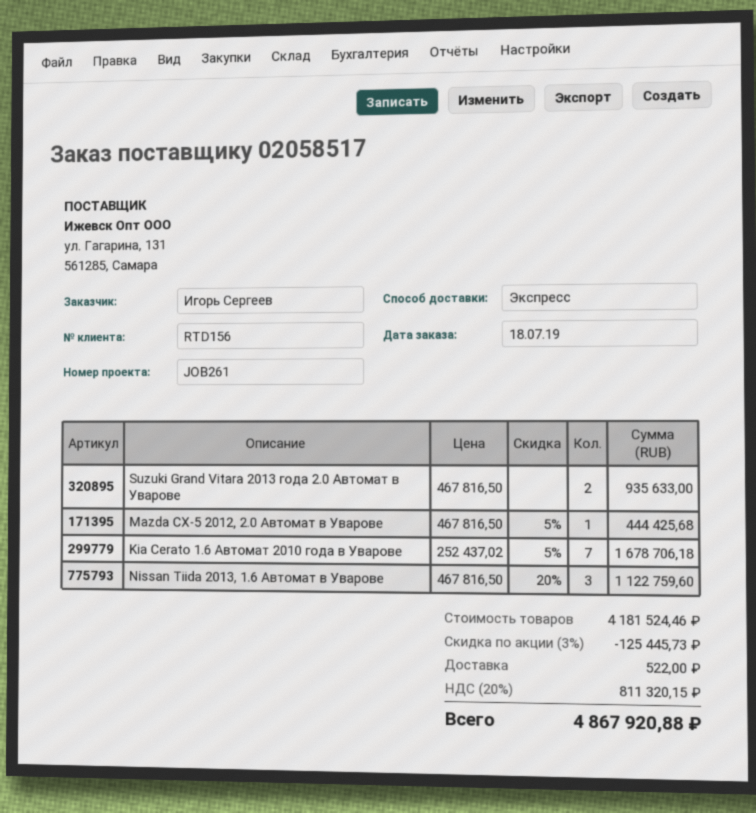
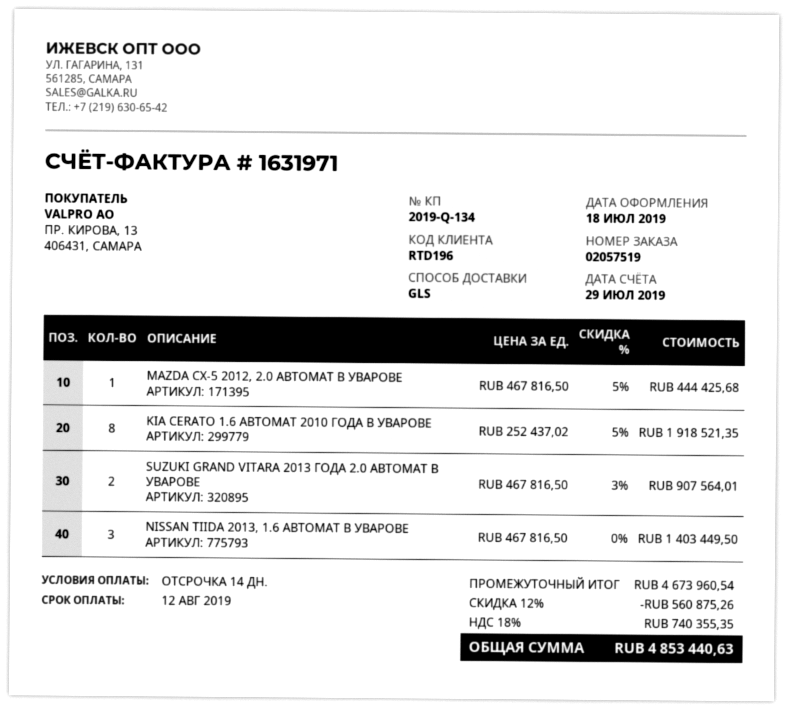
order number: 02058517 -> 02057519
customer number: RTD156 -> RTD196
shipping method: express -> GLS
Suzuki Grand Vitara 2013 года 2.0 Автомат в Уварове: 2 x 467816.50 = 935633.00 -> 2 x 467816.50 - 3% = 907564.01
Kia Cerato 1.6 Автомат 2010 года в Уварове: 7 x 252437.02 - 5% = 1678706.18 -> 8 x 252437.02 - 5% = 1918521.35
Nissan Tiida 2013, 1.6 Автомат в Уварове: 3 x 467816.50 - 20% = 1122759.60 -> 3 x 467816.50 = 1403449.50
subtotal: 4181524.46 -> 4673960.54
discount: 3% = 125445.73 -> 12% = 560875.26
shipping: 522.00 -> none
tax: 20% = 811320.15 -> 18% = 740355.35
total: 4867920.88 -> 4853440.63

